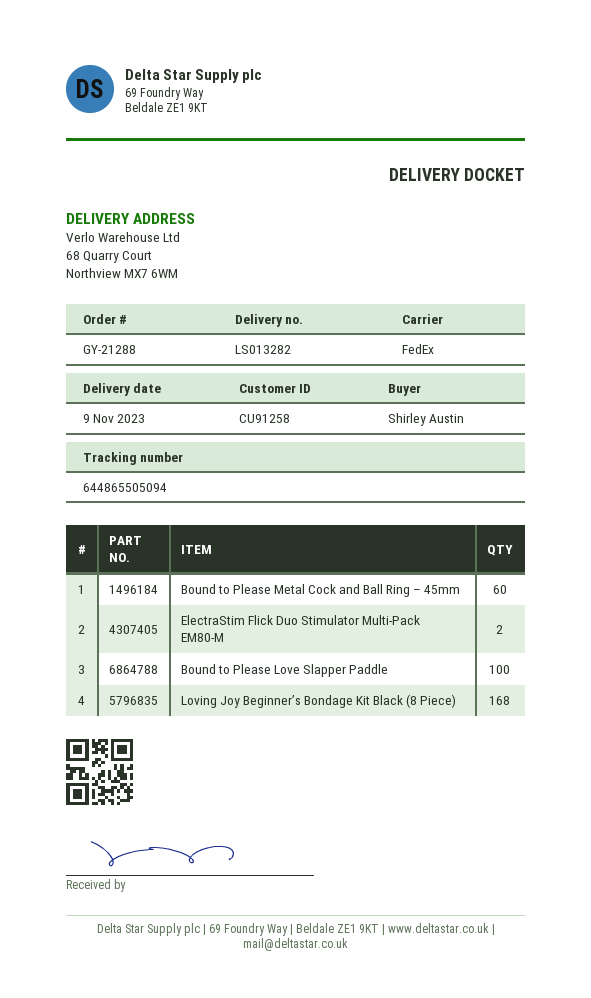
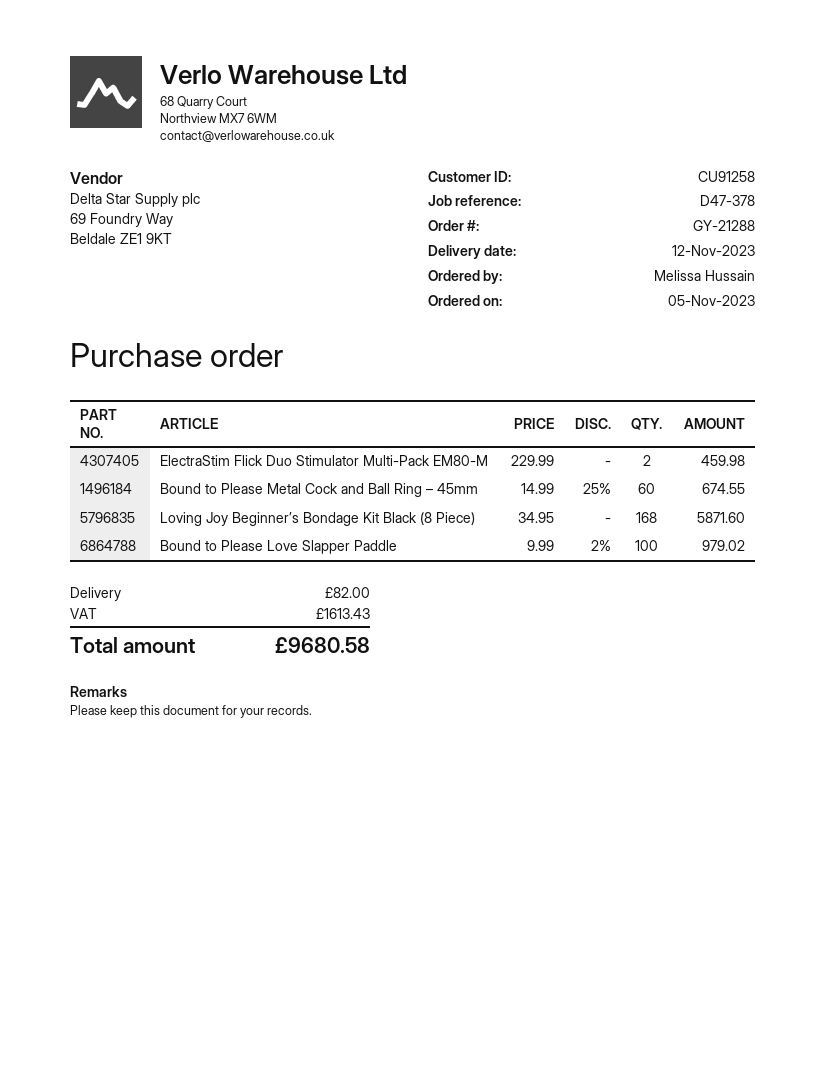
delivery date: 2023-11-09 -> 2023-11-12
ordered by: Shirley Austin -> Melissa Hussain

